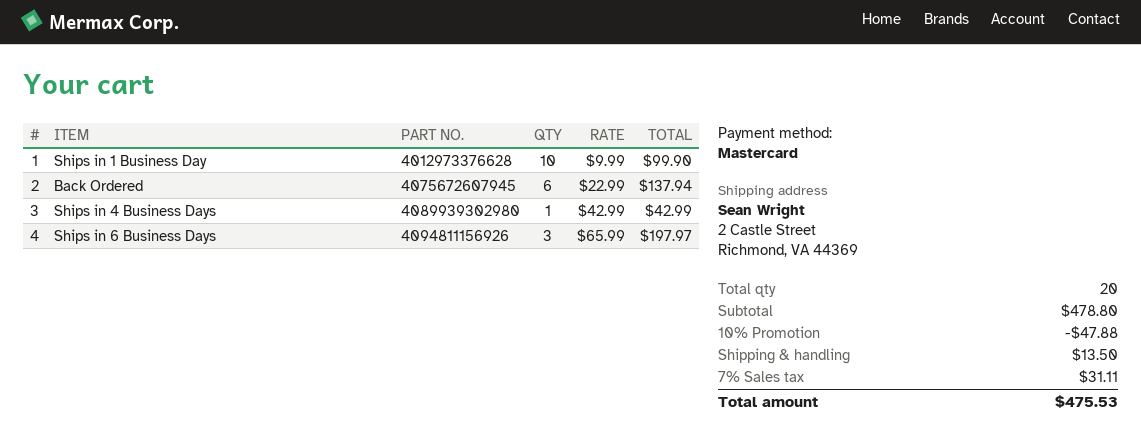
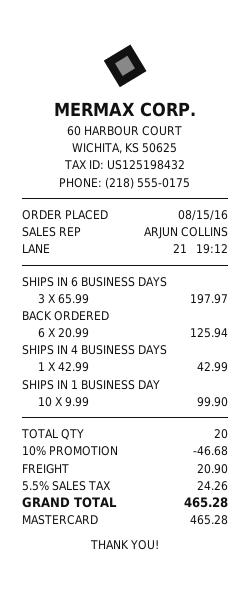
Back Ordered: 6 x 22.99 = 137.94 -> 6 x 20.99 = 125.94
discount: 10% = 47.88 -> 10% = 46.68
shipping: 13.50 -> 20.90
tax: 7% = 31.11 -> 5.5% = 24.26
total: 475.53 -> 465.28

